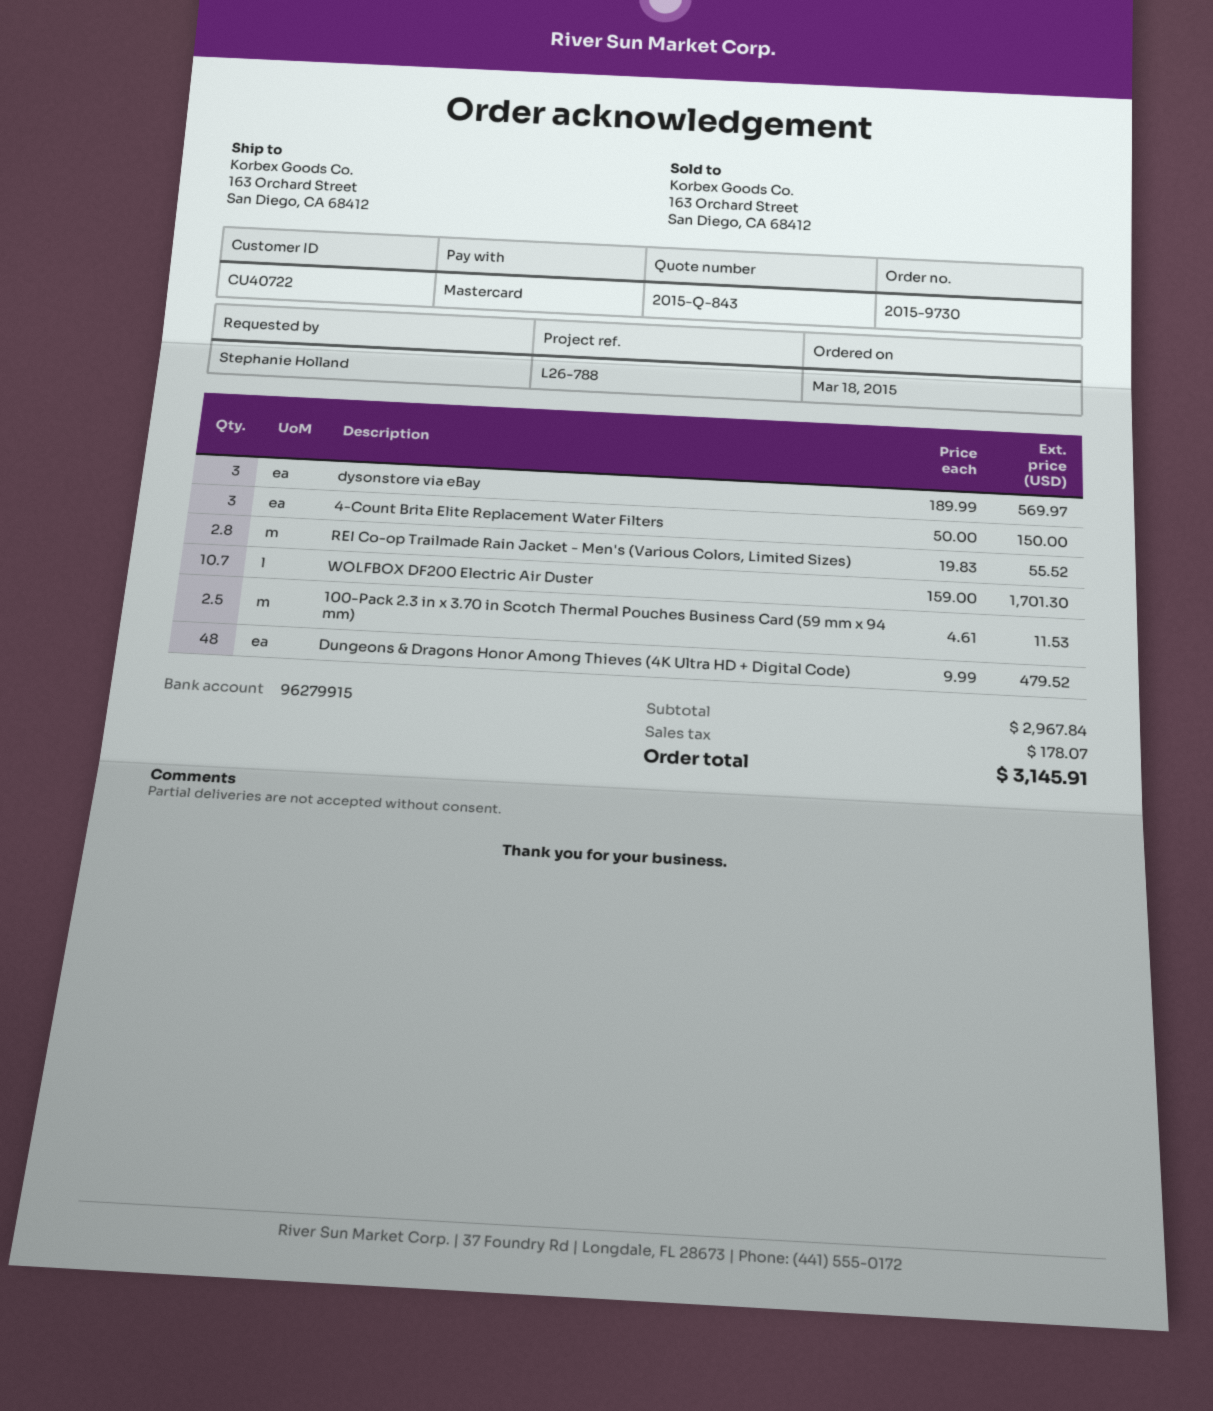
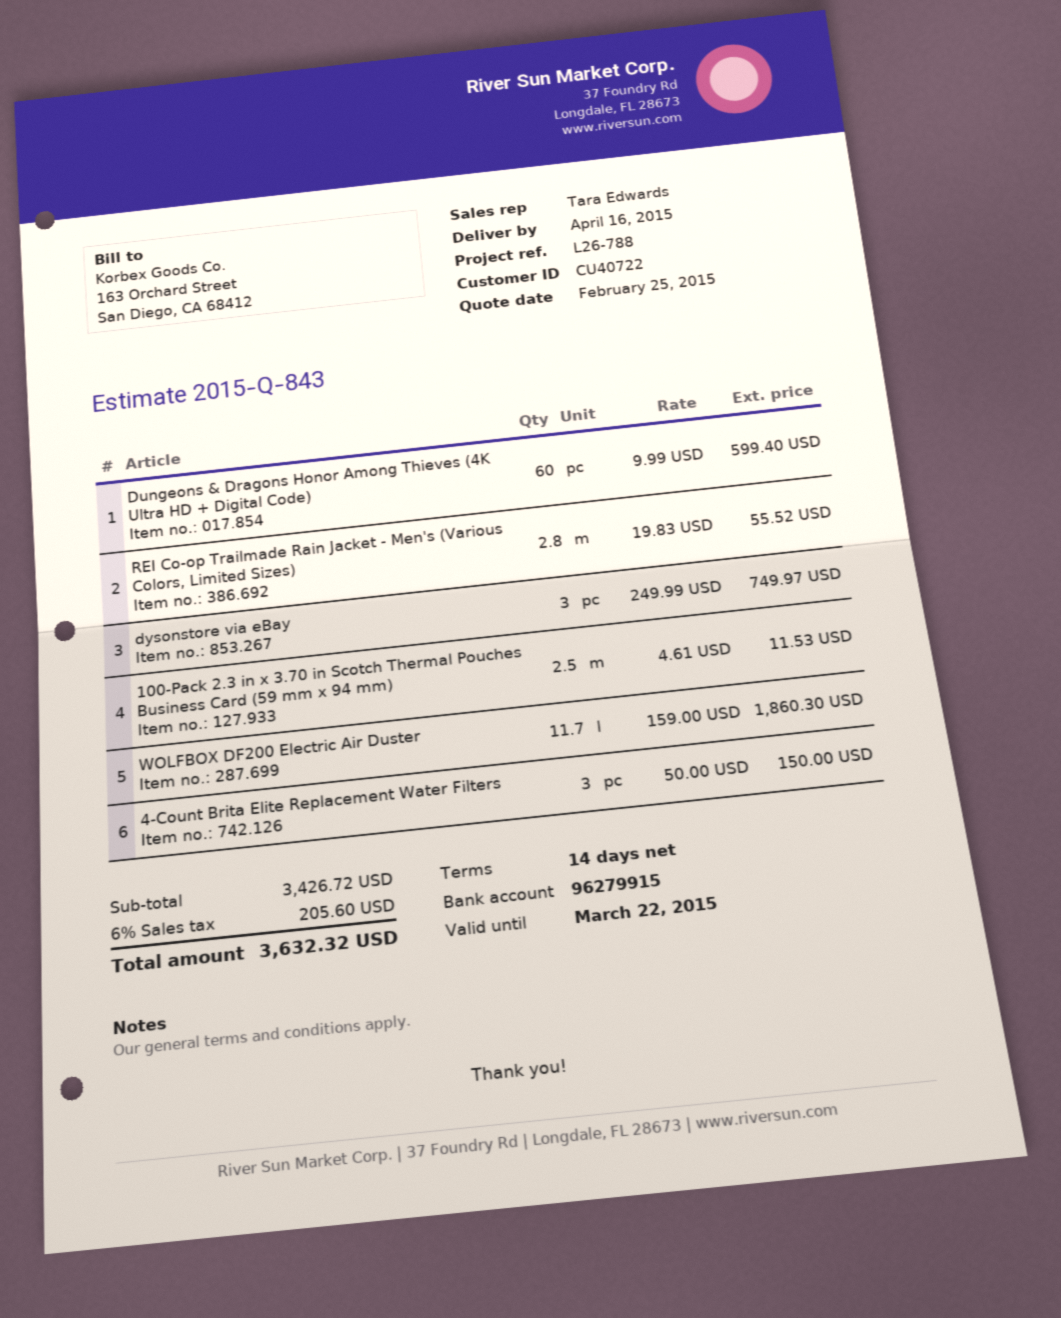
dysonstore via eBay: 3 x 189.99 = 569.97 -> 3 x 249.99 = 749.97
WOLFBOX DF200 Electric Air Duster: 10.7 x 159.00 = 1701.30 -> 11.7 x 159.00 = 1860.30
Dungeons & Dragons Honor Among Thieves (4K Ultra HD + Digital Code): 48 x 9.99 = 479.52 -> 60 x 9.99 = 599.40
subtotal: 2967.84 -> 3426.72
tax: 178.07 -> 205.60
total: 3145.91 -> 3632.32

